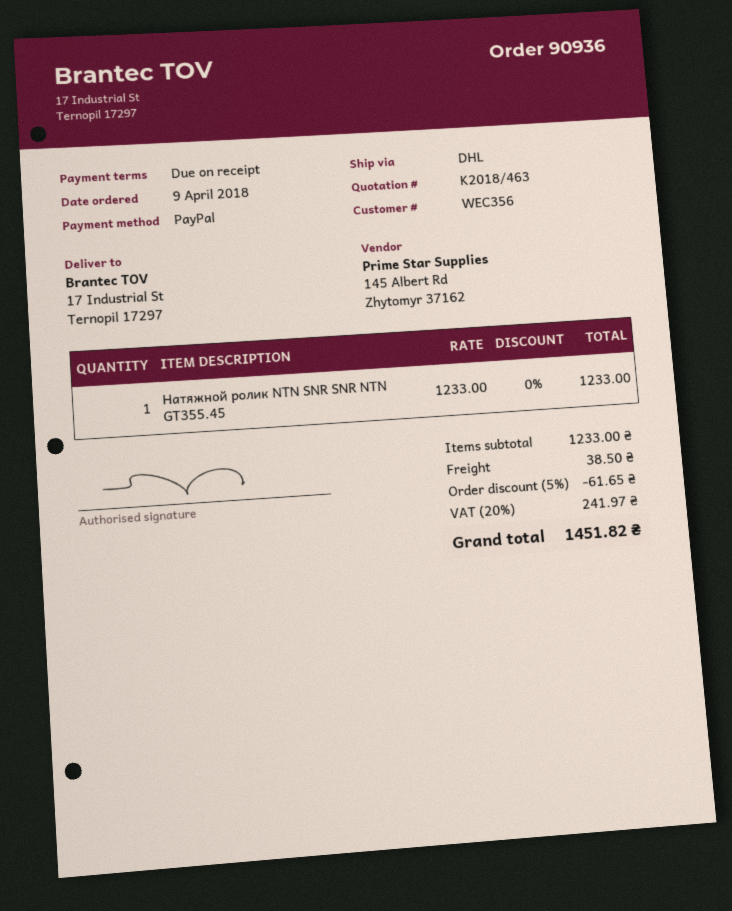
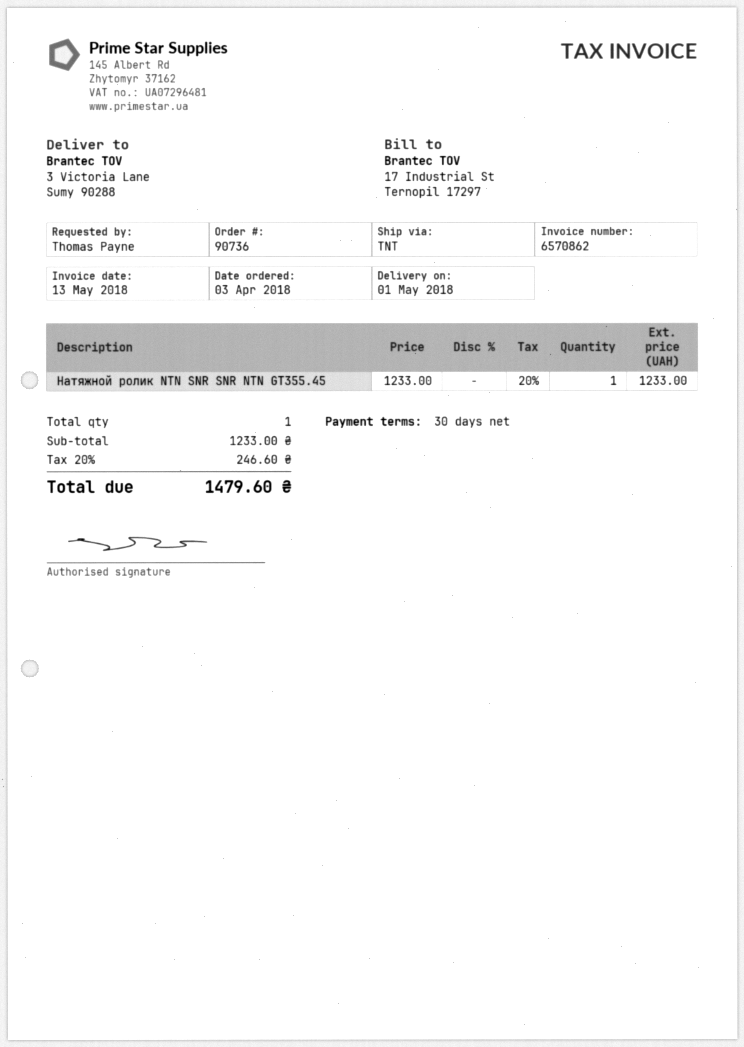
order number: 90936 -> 90736
order date: 2018-04-09 -> 2018-04-03
payment terms: on receipt -> 30 days
shipping method: DHL -> TNT
ship to: 17 Industrial St, Ternopil 17297 -> 3 Victoria Lane, Sumy 90288
discount: 5% = 61.65 -> none
shipping: 38.50 -> none
tax: 20% = 241.97 -> 20% = 246.60
total: 1451.82 -> 1479.60

